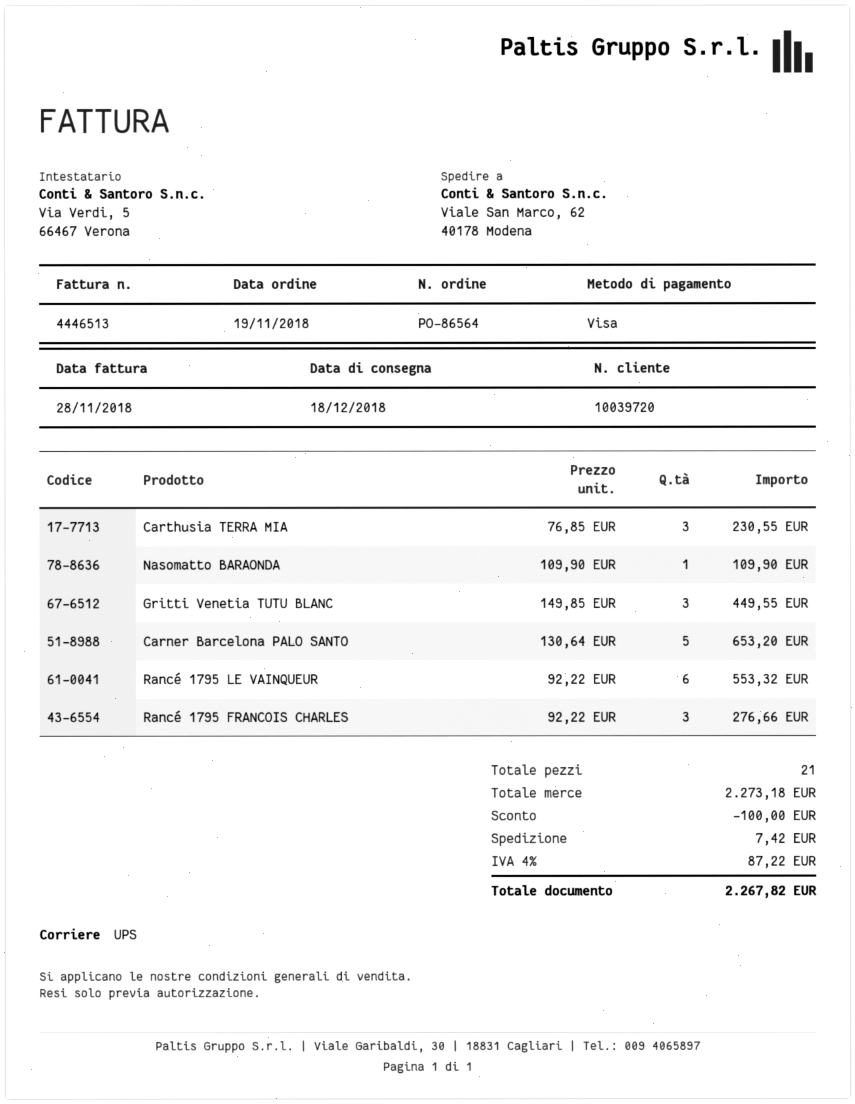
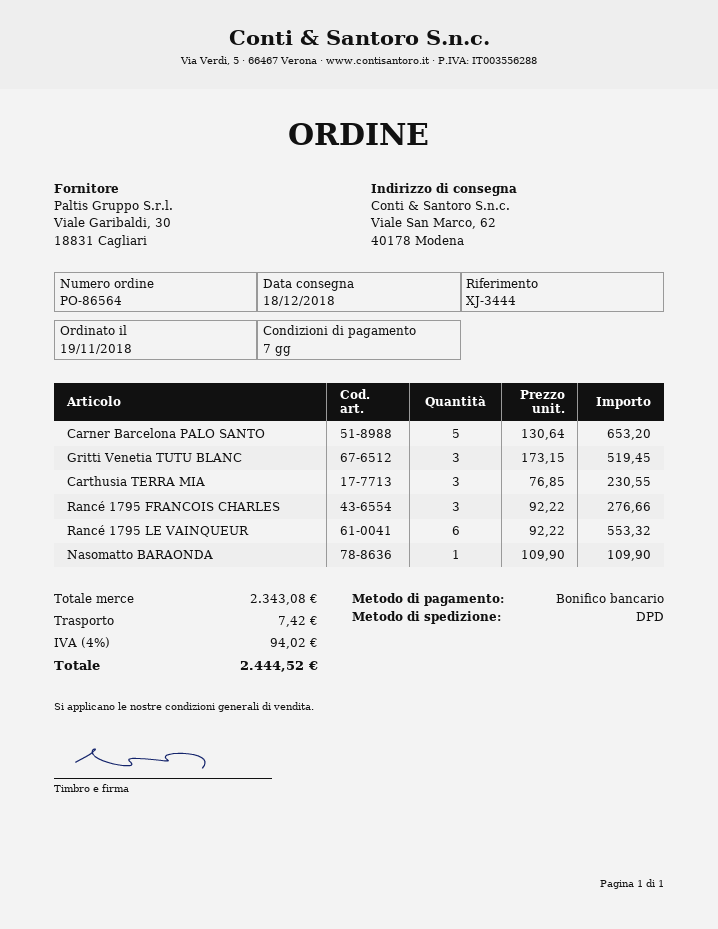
payment method: Visa -> bank transfer
shipping method: UPS -> DPD
Gritti Venetia TUTU BLANC: 3 x 149.85 = 449.55 -> 3 x 173.15 = 519.45
subtotal: 2273.18 -> 2343.08
discount: 100.00 -> none
tax: 4% = 87.22 -> 4% = 94.02
total: 2267.82 -> 2444.52

